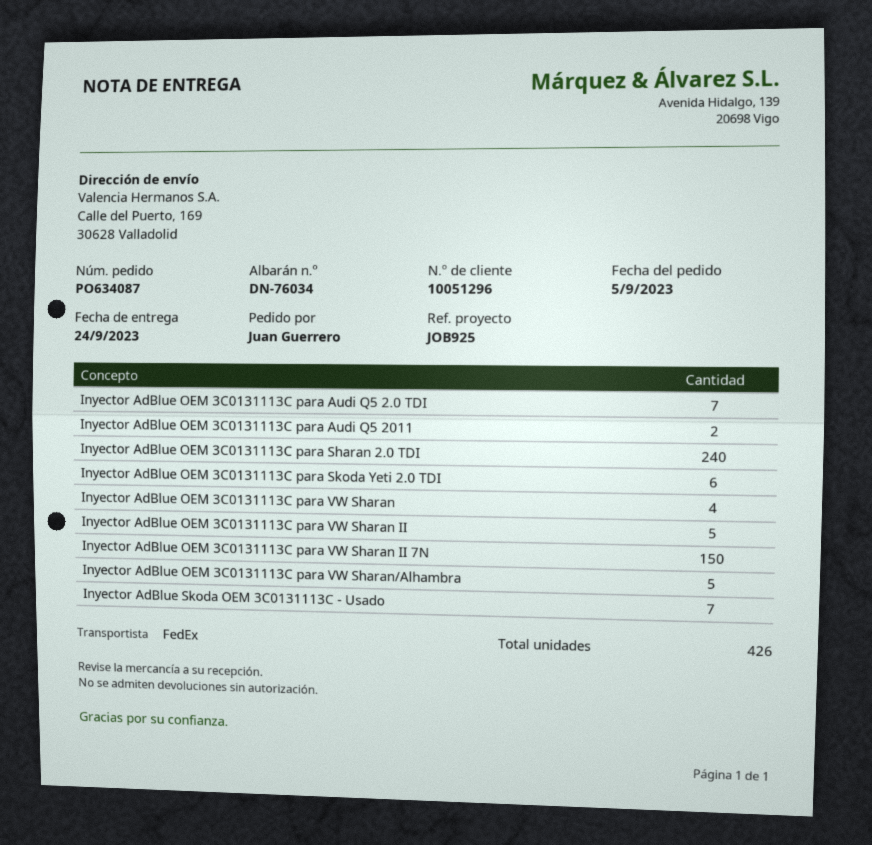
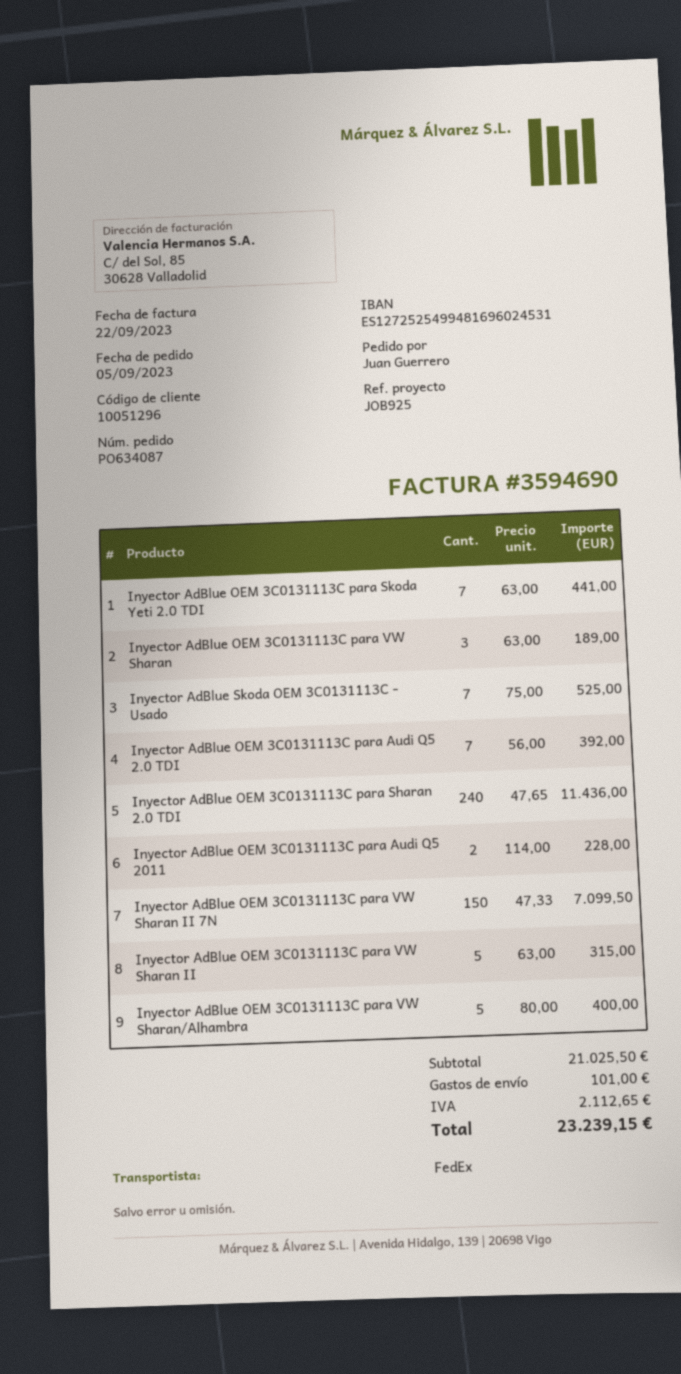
Inyector AdBlue OEM 3C0131113C para Skoda Yeti 2.0 TDI: 6 -> 7
Inyector AdBlue OEM 3C0131113C para VW Sharan: 4 -> 3

